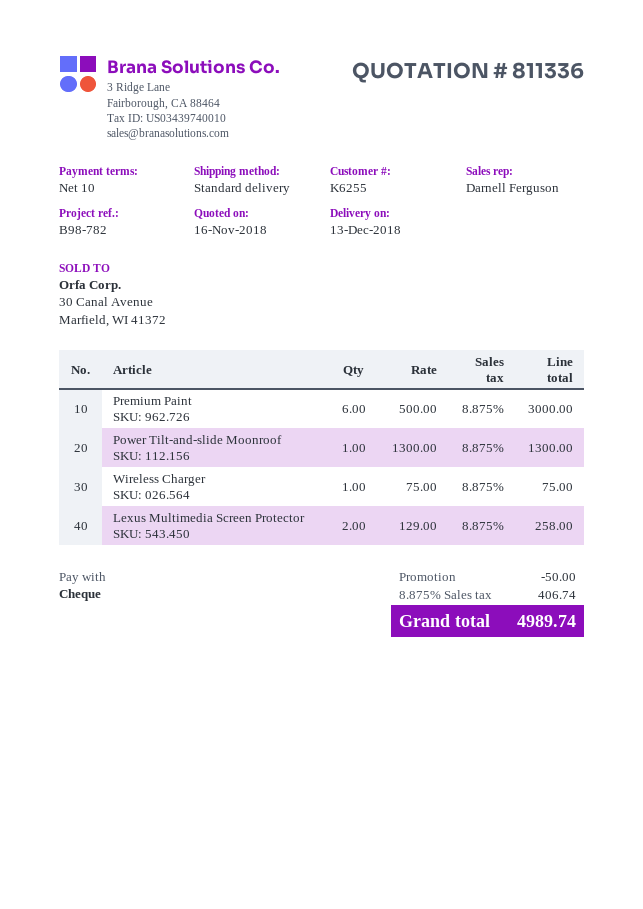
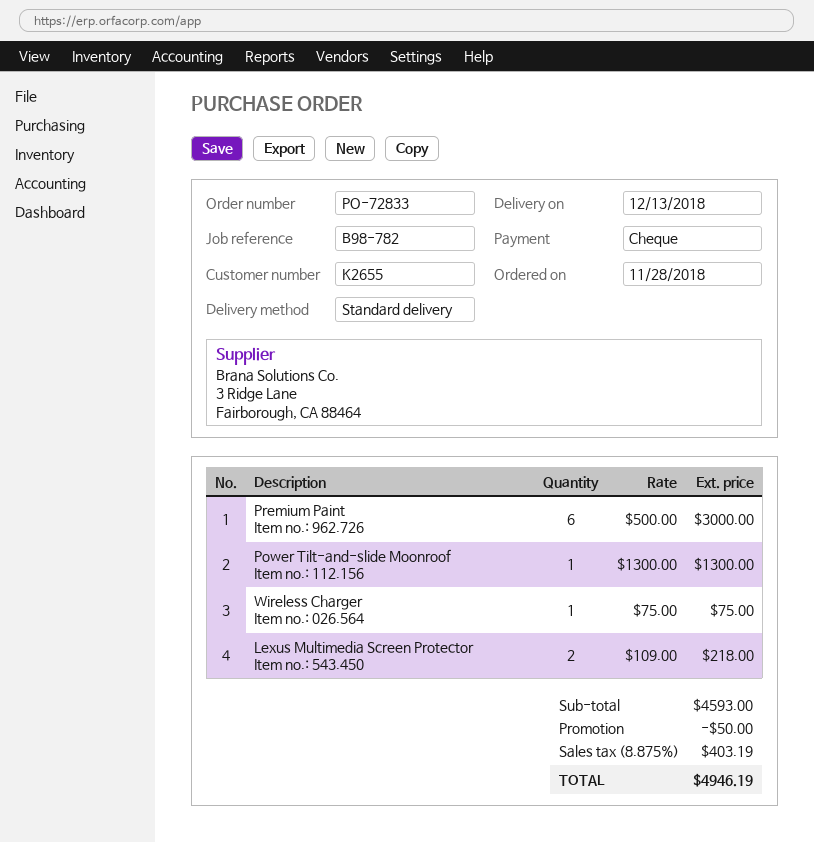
customer number: K6255 -> K2655
Lexus Multimedia Screen Protector: 2 x 129.00 = 258.00 -> 2 x 109.00 = 218.00
tax: 8.875% = 406.74 -> 8.875% = 403.19
total: 4989.74 -> 4946.19

